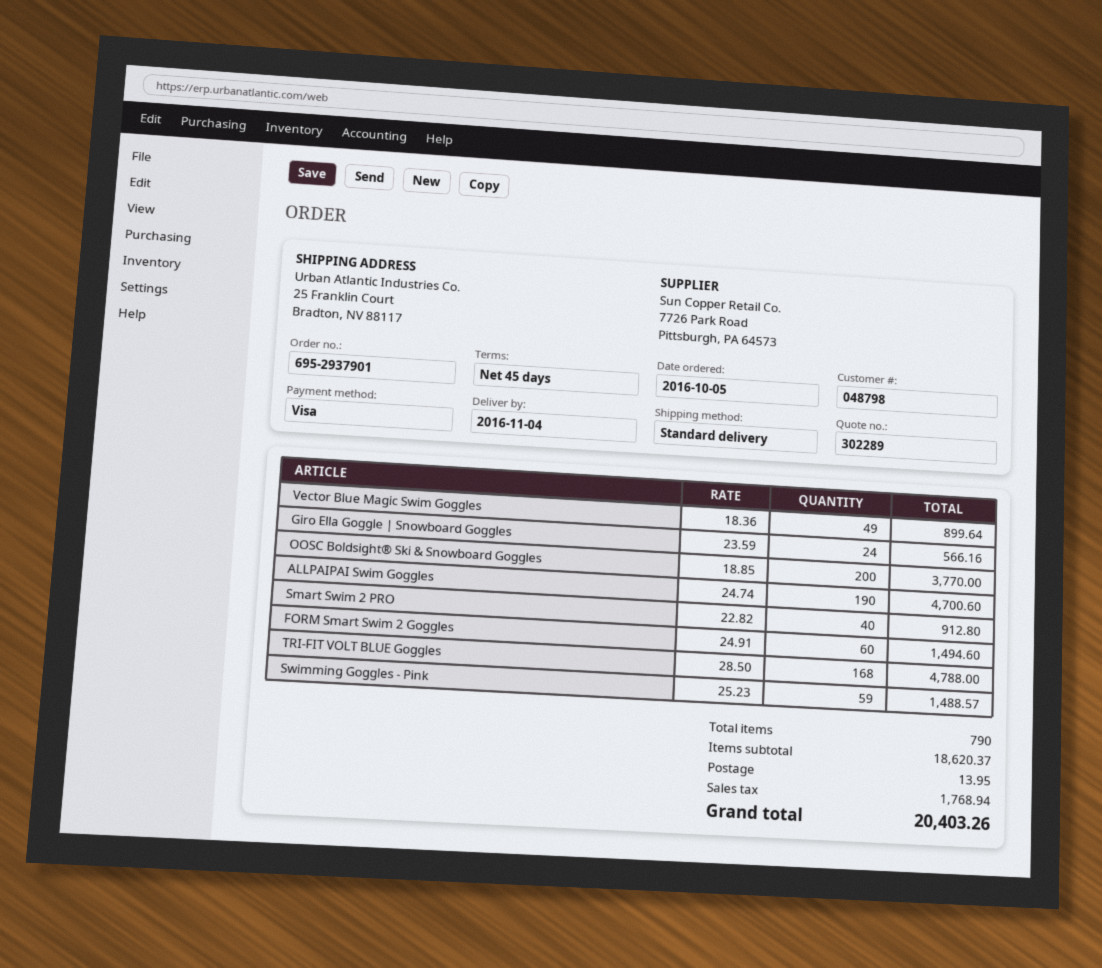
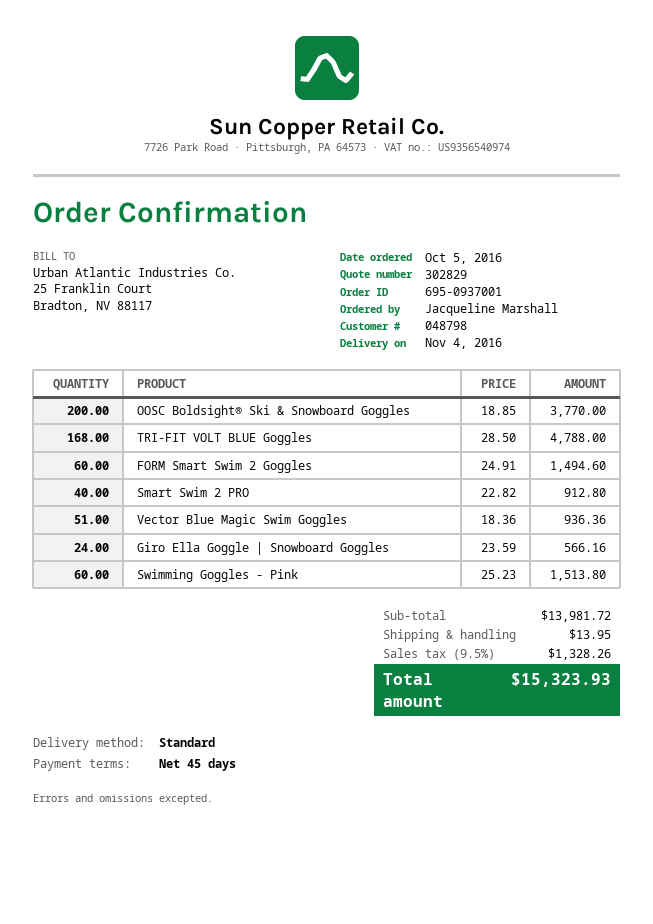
quote number: 302289 -> 302829
order number: 695-2937901 -> 695-0937001
Vector Blue Magic Swim Goggles: 49 x 18.36 = 899.64 -> 51 x 18.36 = 936.36
ALLPAIPAI Swim Goggles: 190 x 24.74 = 4700.60 -> none
Swimming Goggles - Pink: 59 x 25.23 = 1488.57 -> 60 x 25.23 = 1513.80
subtotal: 18620.37 -> 13981.72
tax: 1768.94 -> 1328.26
total: 20403.26 -> 15323.93

